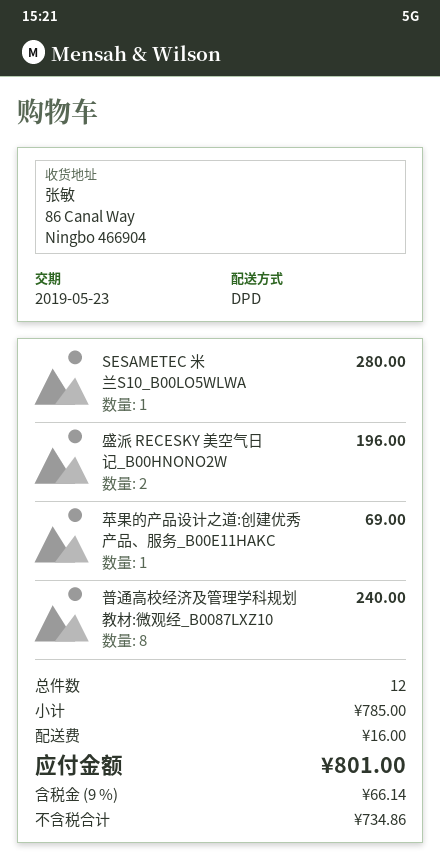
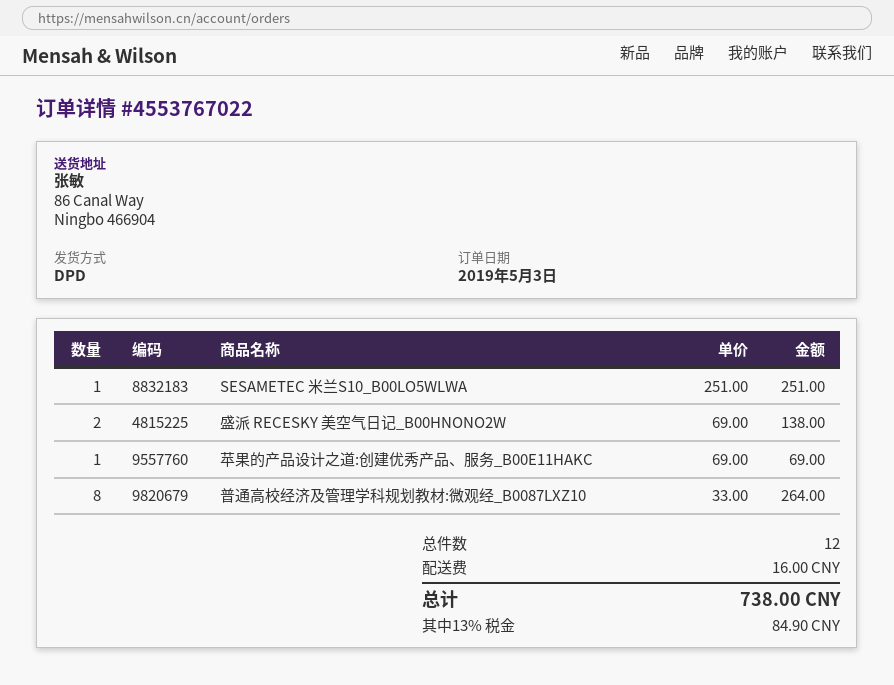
SESAMETEC 米兰S10_B00LO5WLWA: 1 for 280.00 -> 1 for 251.00
盛派 RECESKY 美空气日记_B00HNONO2W: 2 for 196.00 -> 2 for 138.00
普通高校经济及管理学科规划教材:微观经_B0087LXZ10: 8 for 240.00 -> 8 for 264.00
tax: 9% = 66.14 -> 13% = 84.90
total: 801.00 -> 738.00

